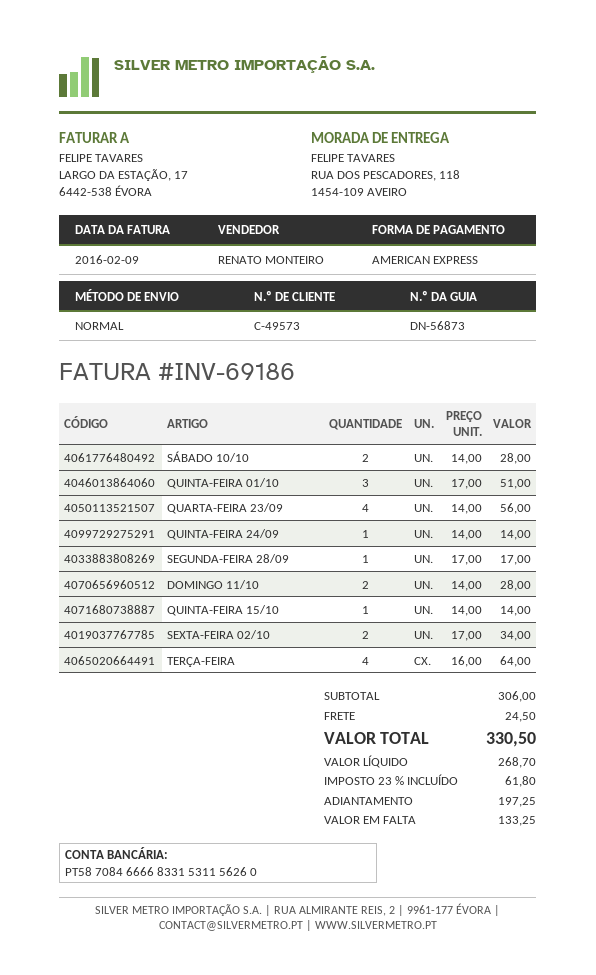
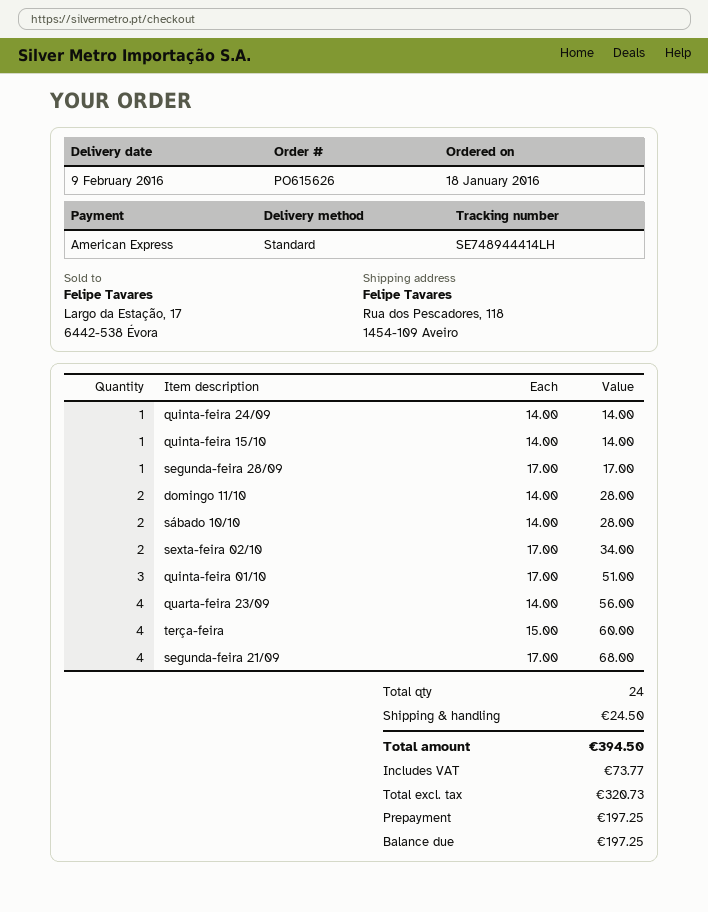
TERÇA-FEIRA: 4 x 16.00 = 64.00 -> 4 x 15.00 = 60.00
segunda-feira 21/09: none -> 4 x 17.00 = 68.00
net: 268.70 -> 320.73
tax: 61.80 -> 73.77
total: 330.50 -> 394.50
balance: 133.25 -> 197.25

